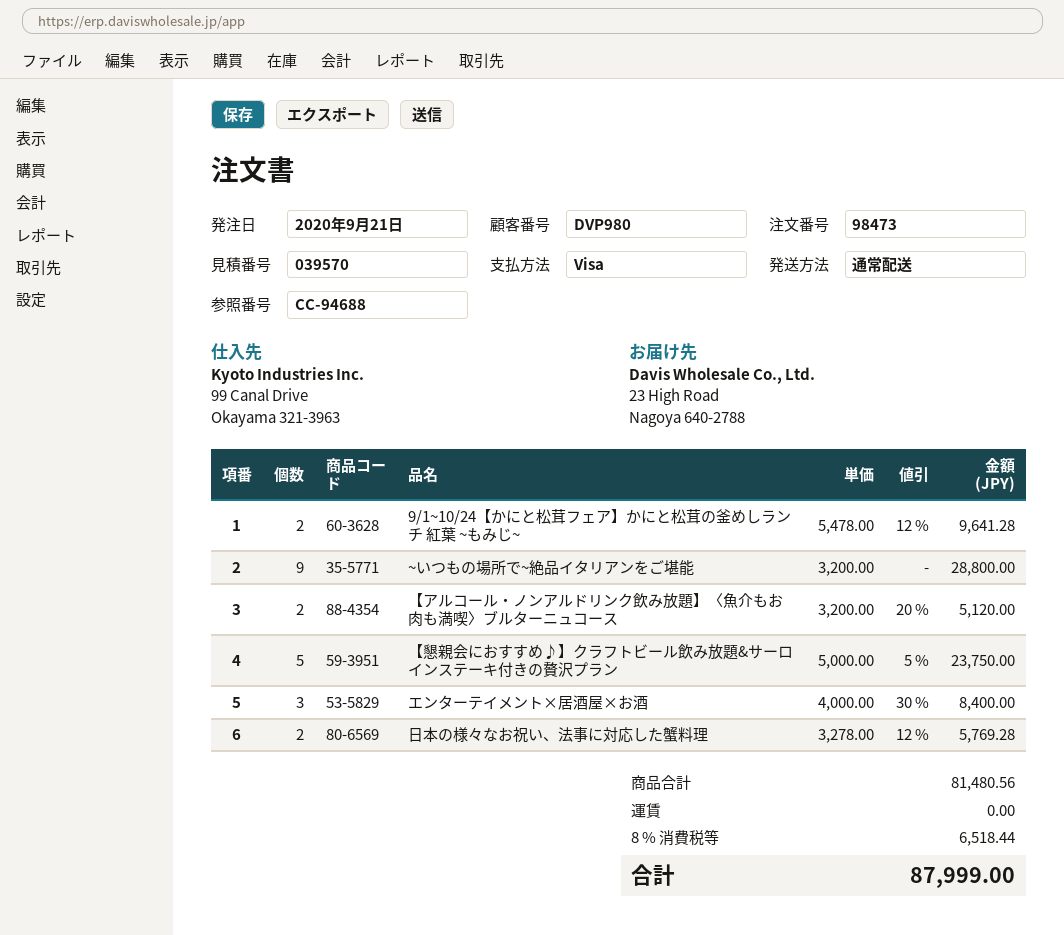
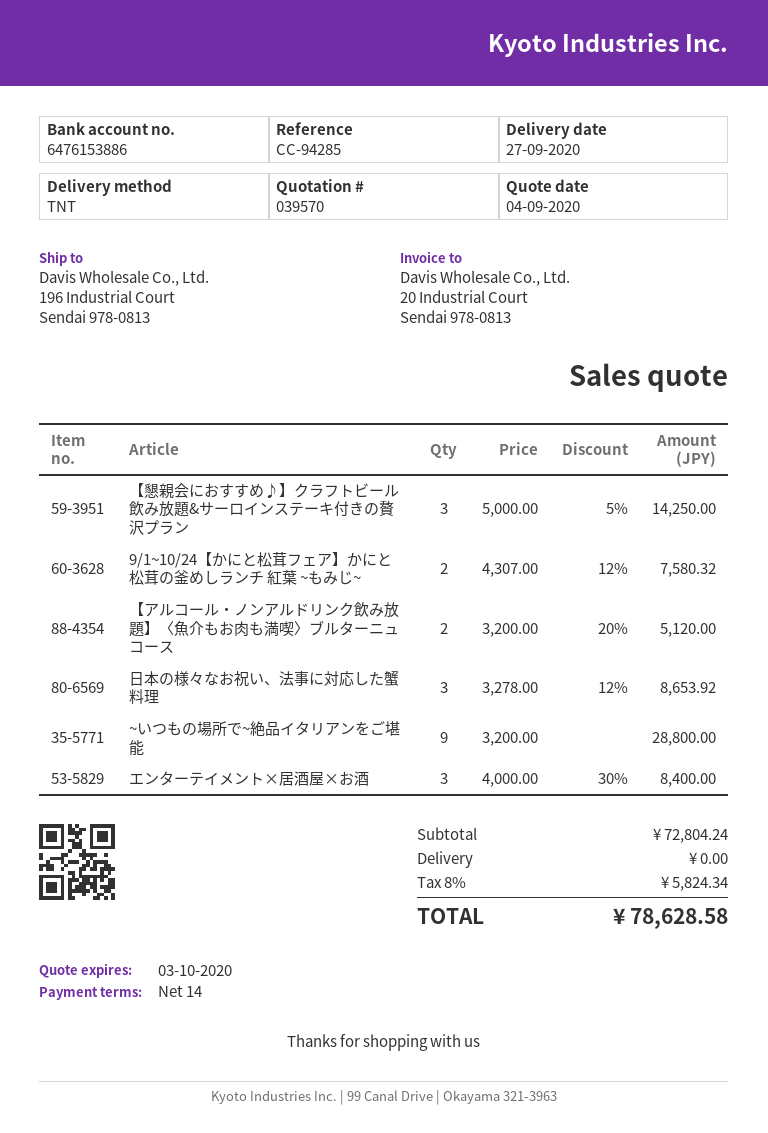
reference: CC-94688 -> CC-94285
shipping method: standard -> TNT
ship to: 23 High Road, Nagoya 640-2788 -> 196 Industrial Court, Sendai 978-0813
9/1~10/24【かにと松茸フェア】かにと松茸の釜めしランチ 紅葉 ~もみじ~: 2 x 5478.00 - 12% = 9641.28 -> 2 x 4307.00 - 12% = 7580.32
【懇親会におすすめ♪】クラフトビール飲み放題&サーロインステーキ付きの贅沢プラン: 5 x 5000.00 - 5% = 23750.00 -> 3 x 5000.00 - 5% = 14250.00
日本の様々なお祝い、法事に対応した蟹料理: 2 x 3278.00 - 12% = 5769.28 -> 3 x 3278.00 - 12% = 8653.92
subtotal: 81480.56 -> 72804.24
tax: 8% = 6518.44 -> 8% = 5824.34
total: 87999.00 -> 78628.58

